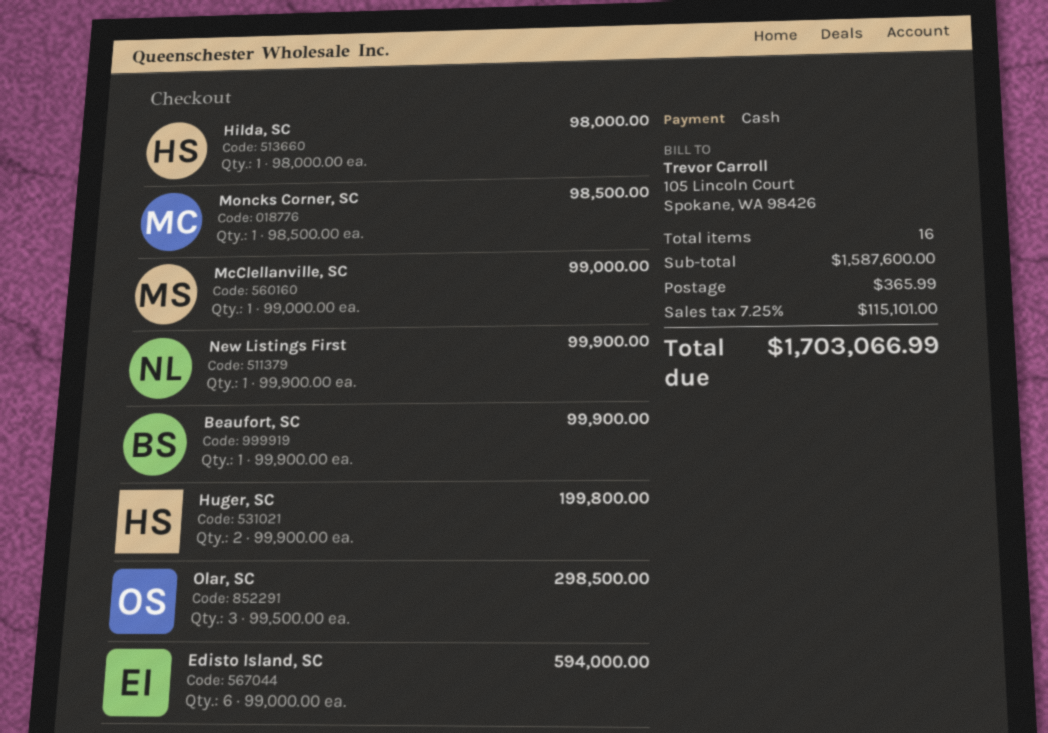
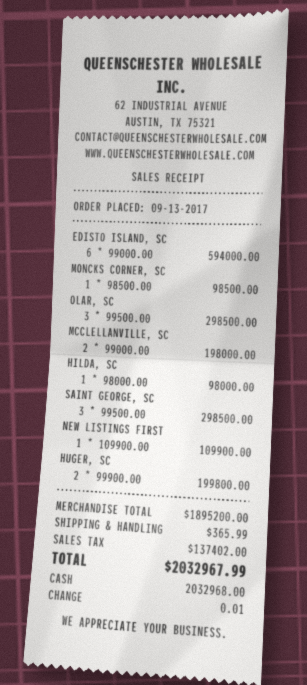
McClellanville, SC: 1 x 99000.00 = 99000.00 -> 2 x 99000.00 = 198000.00
New Listings First: 1 x 99900.00 = 99900.00 -> 1 x 109900.00 = 109900.00
Beaufort, SC: 1 x 99900.00 = 99900.00 -> none
SAINT GEORGE, SC: none -> 3 x 99500.00 = 298500.00
subtotal: 1587600.00 -> 1895200.00
tax: 115101.00 -> 137402.00
total: 1703066.99 -> 2032967.99

